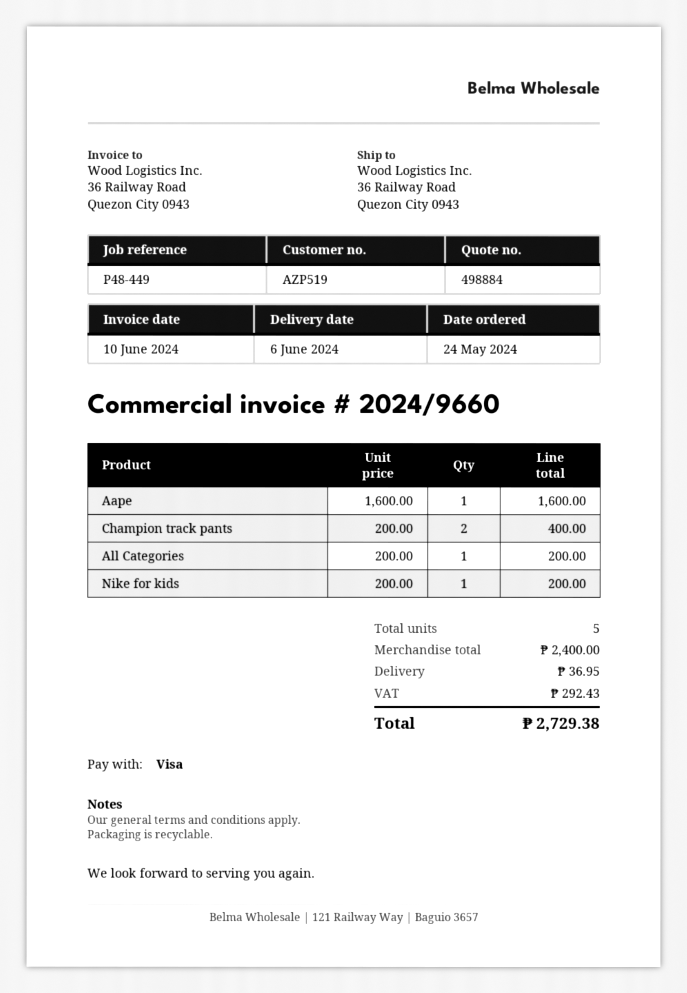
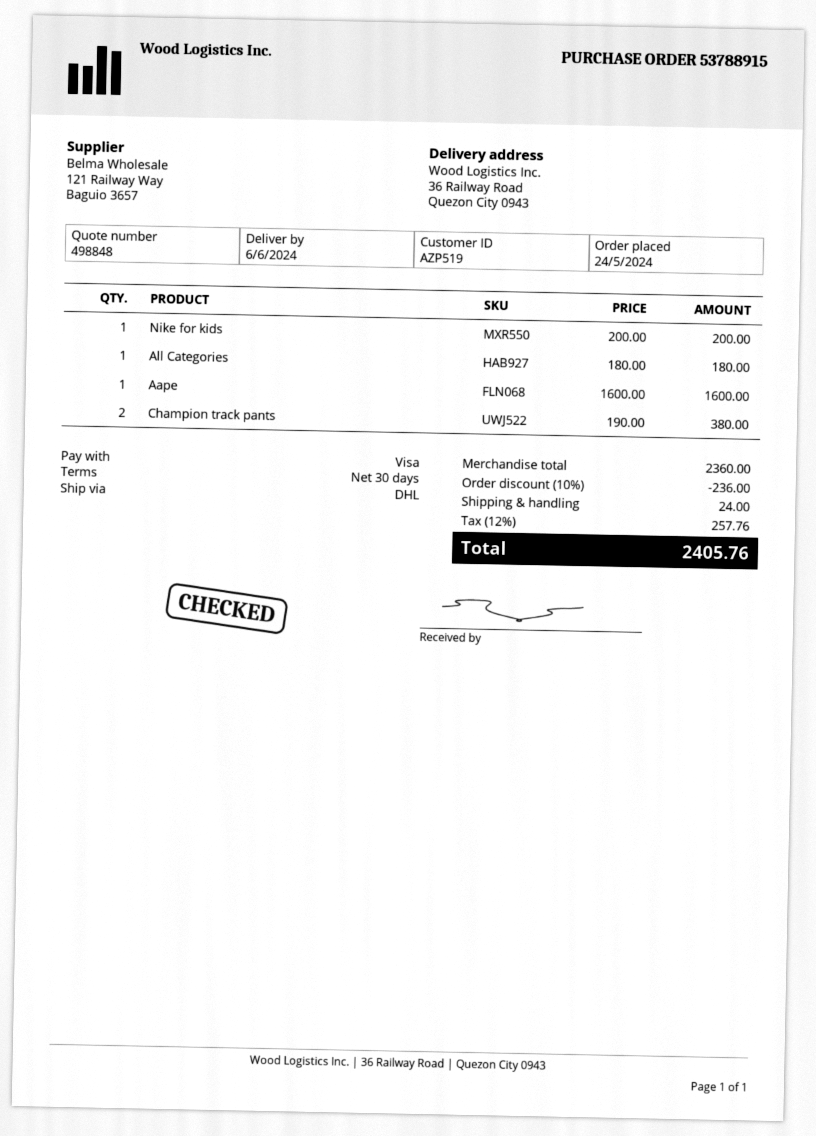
quote number: 498884 -> 498848
Champion track pants: 2 x 200.00 = 400.00 -> 2 x 190.00 = 380.00
All Categories: 1 x 200.00 = 200.00 -> 1 x 180.00 = 180.00
subtotal: 2400.00 -> 2360.00
discount: none -> 10% = 236.00
shipping: 36.95 -> 24.00
tax: 292.43 -> 257.76
total: 2729.38 -> 2405.76

